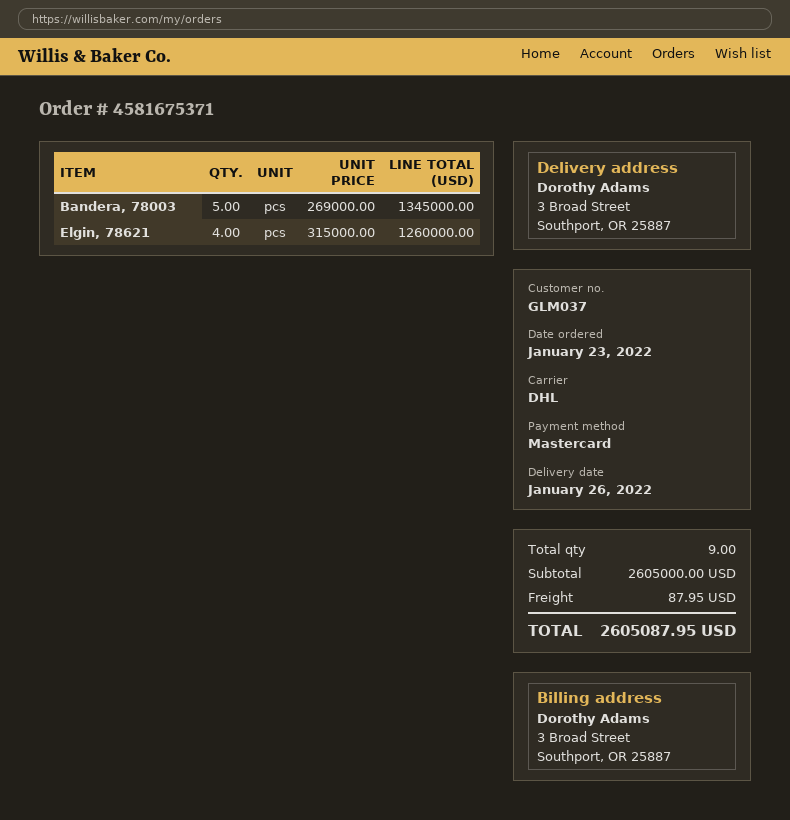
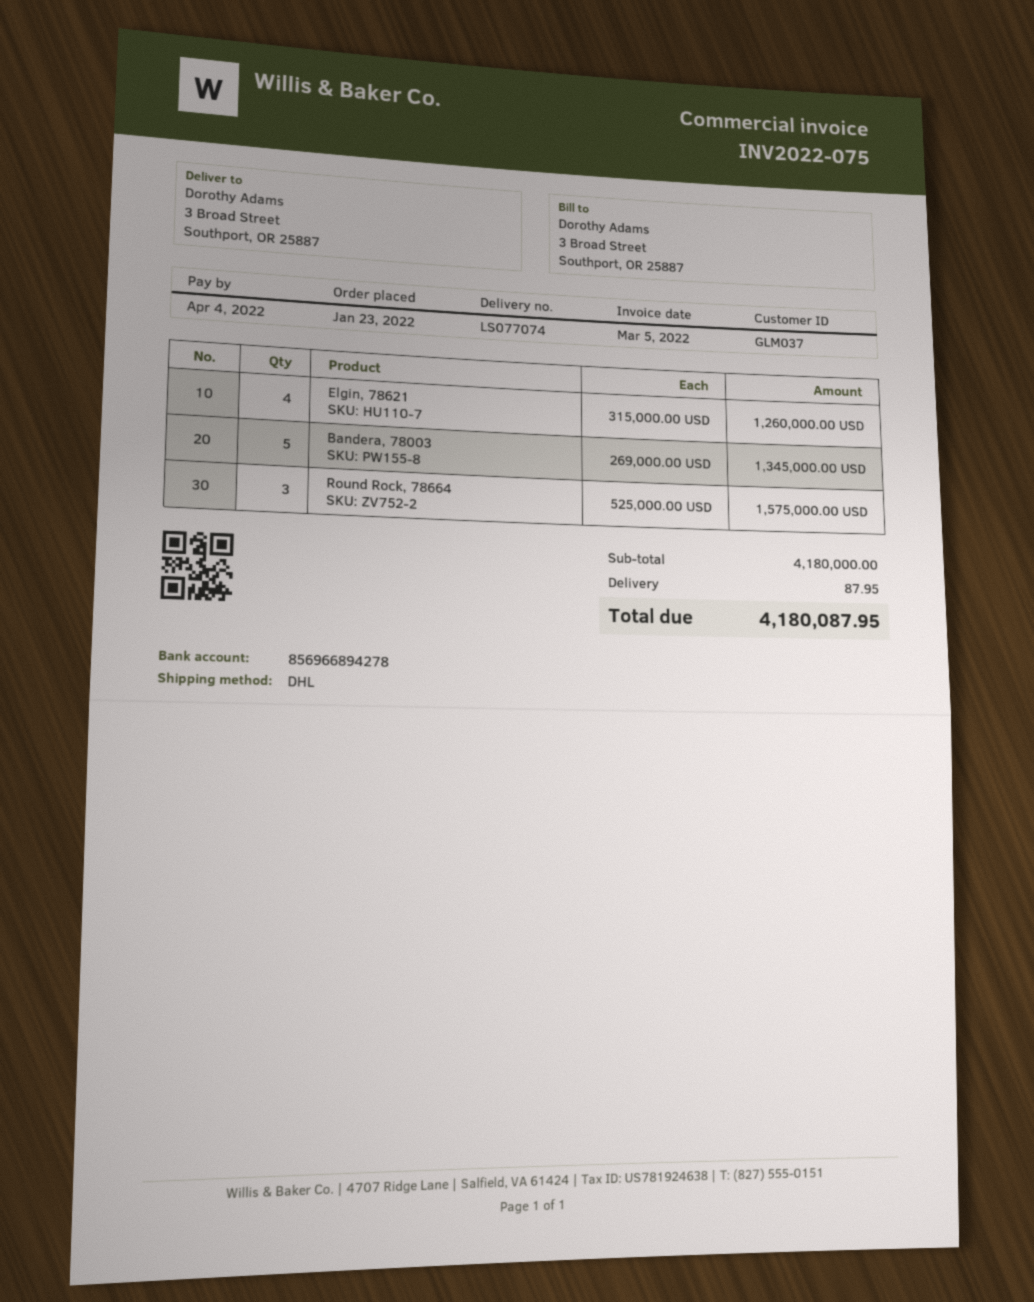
Round Rock, 78664: none -> 3 x 525000.00 = 1575000.00
subtotal: 2605000.00 -> 4180000.00
total: 2605087.95 -> 4180087.95

